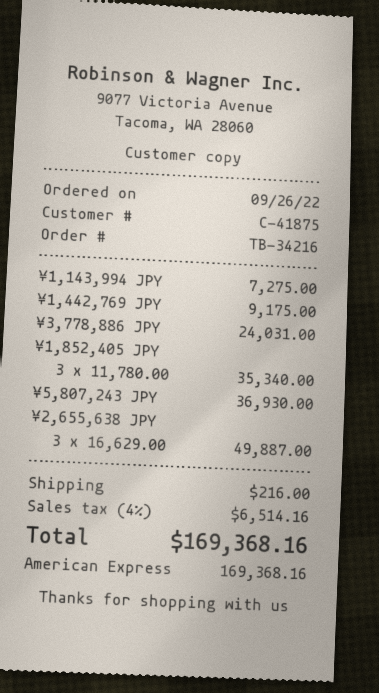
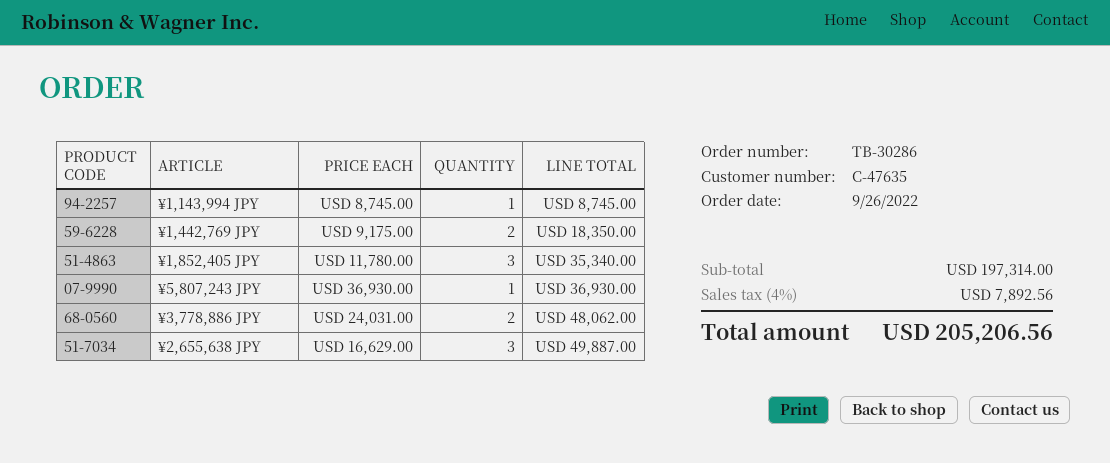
order number: TB-34216 -> TB-30286
customer number: C-41875 -> C-47635
¥1,143,994 JPY: 1 x 7275.00 = 7275.00 -> 1 x 8745.00 = 8745.00
¥1,442,769 JPY: 1 x 9175.00 = 9175.00 -> 2 x 9175.00 = 18350.00
¥3,778,886 JPY: 1 x 24031.00 = 24031.00 -> 2 x 24031.00 = 48062.00
shipping: 216.00 -> none
tax: 4% = 6514.16 -> 4% = 7892.56
total: 169368.16 -> 205206.56

